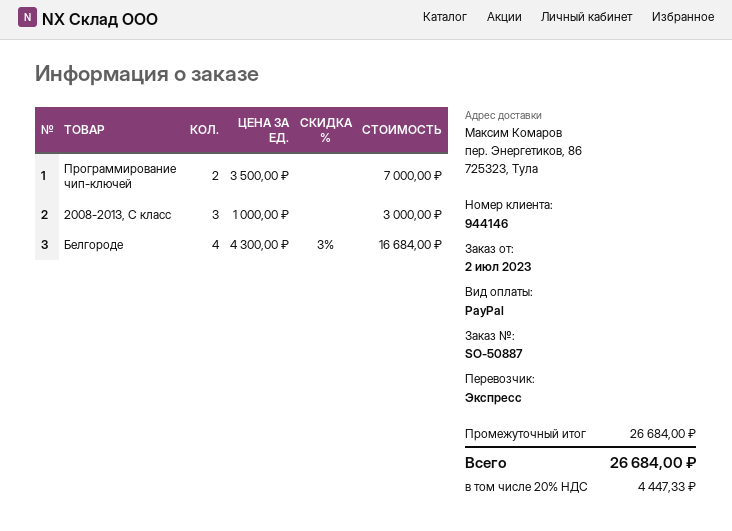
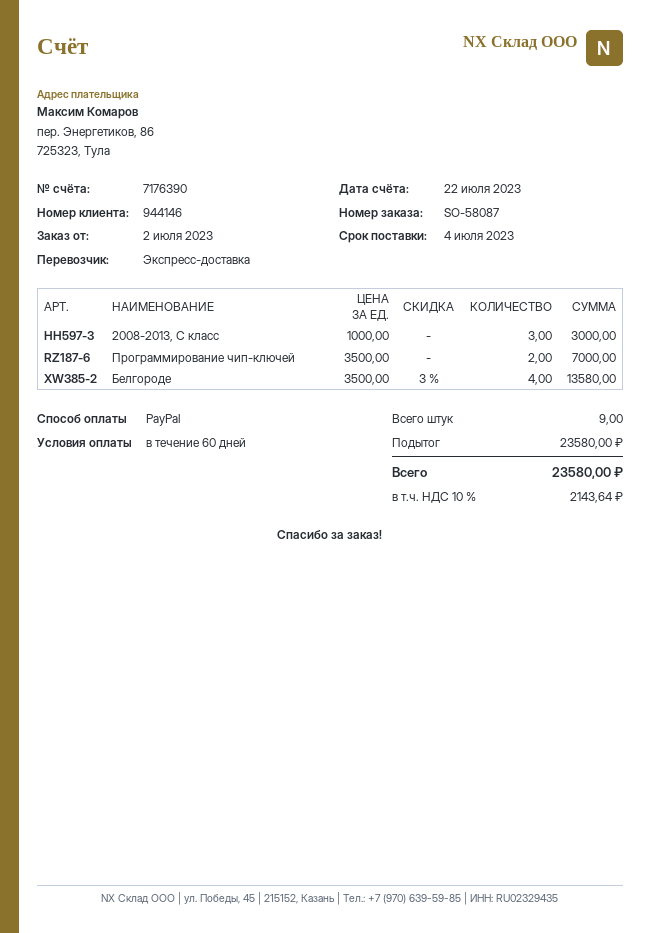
order number: SO-50887 -> SO-58087
Белгороде: 4 x 4300.00 - 3% = 16684.00 -> 4 x 3500.00 - 3% = 13580.00
subtotal: 26684.00 -> 23580.00
tax: 20% = 4447.33 -> 10% = 2143.64
total: 26684.00 -> 23580.00

